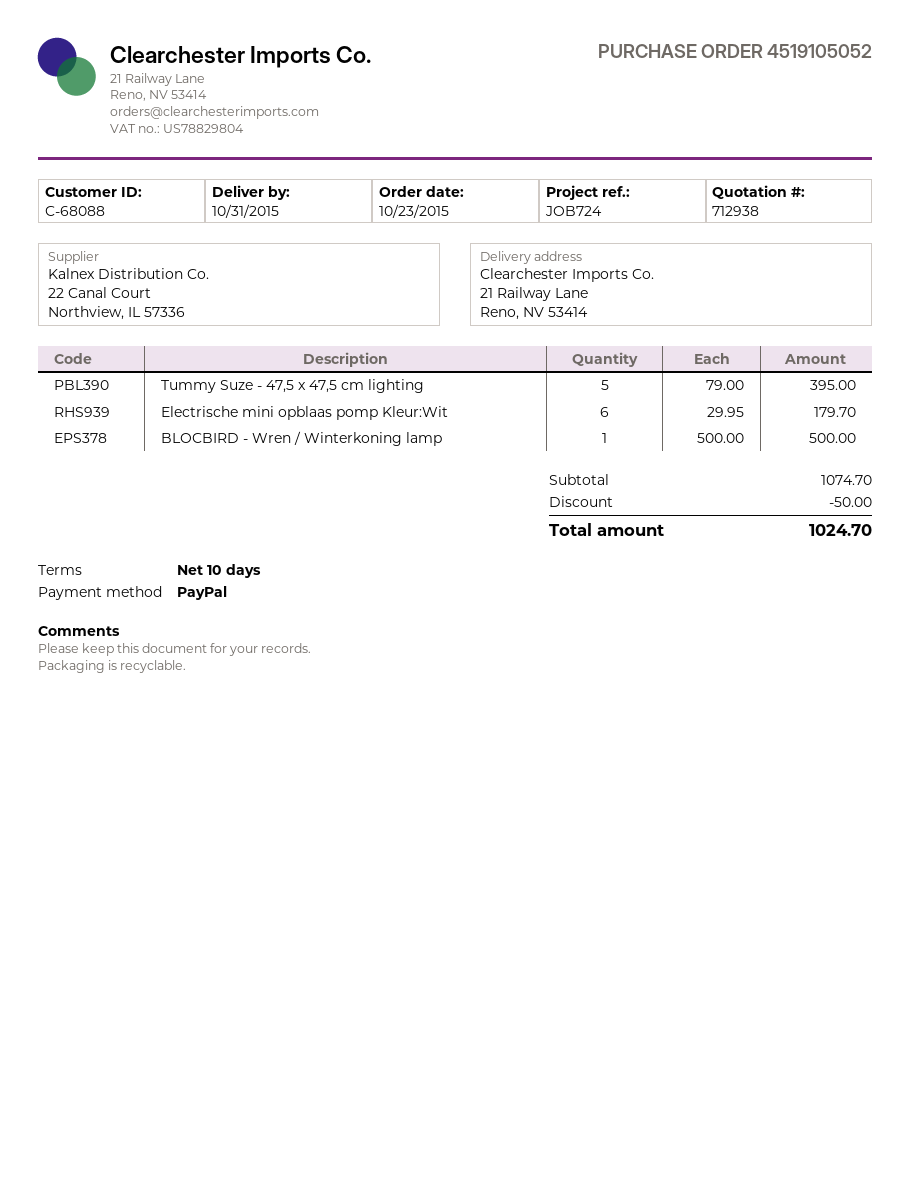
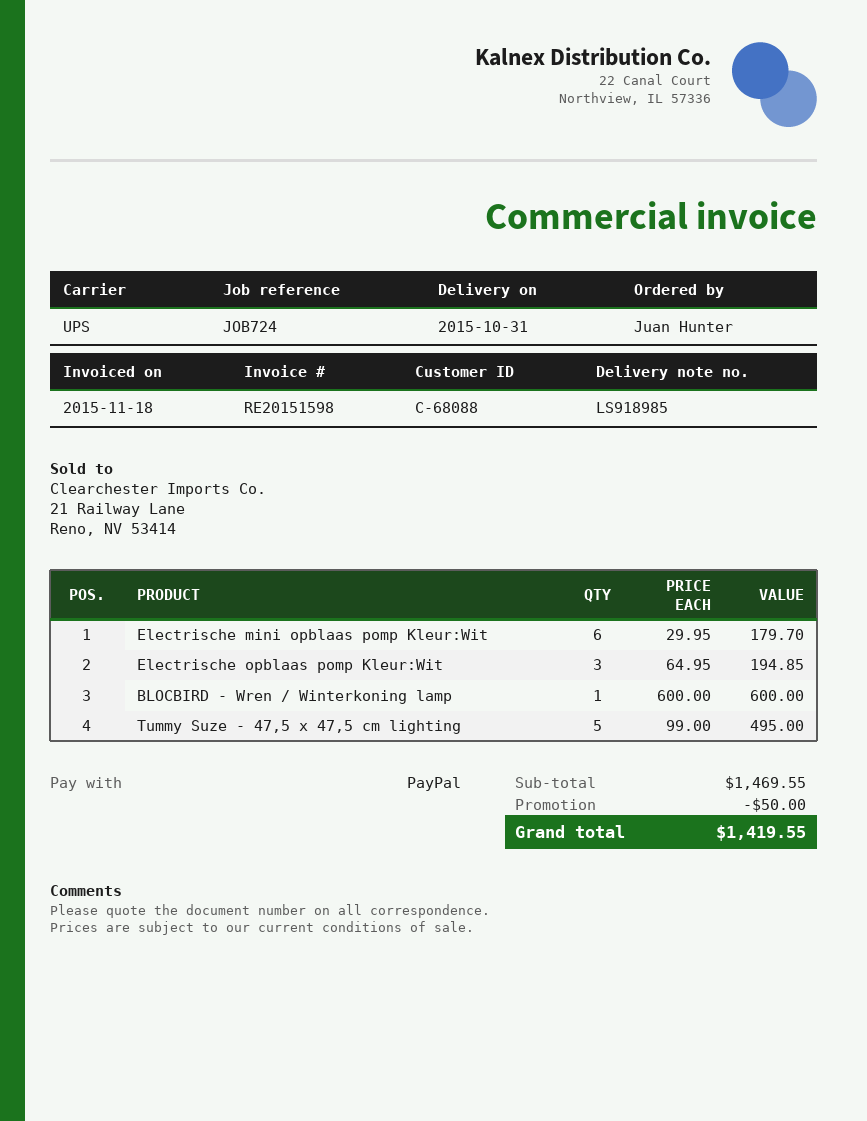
Tummy Suze - 47,5 x 47,5 cm lighting: 5 x 79.00 = 395.00 -> 5 x 99.00 = 495.00
BLOCBIRD - Wren / Winterkoning lamp: 1 x 500.00 = 500.00 -> 1 x 600.00 = 600.00
Electrische opblaas pomp Kleur:Wit: none -> 3 x 64.95 = 194.85
subtotal: 1074.70 -> 1469.55
total: 1024.70 -> 1419.55

